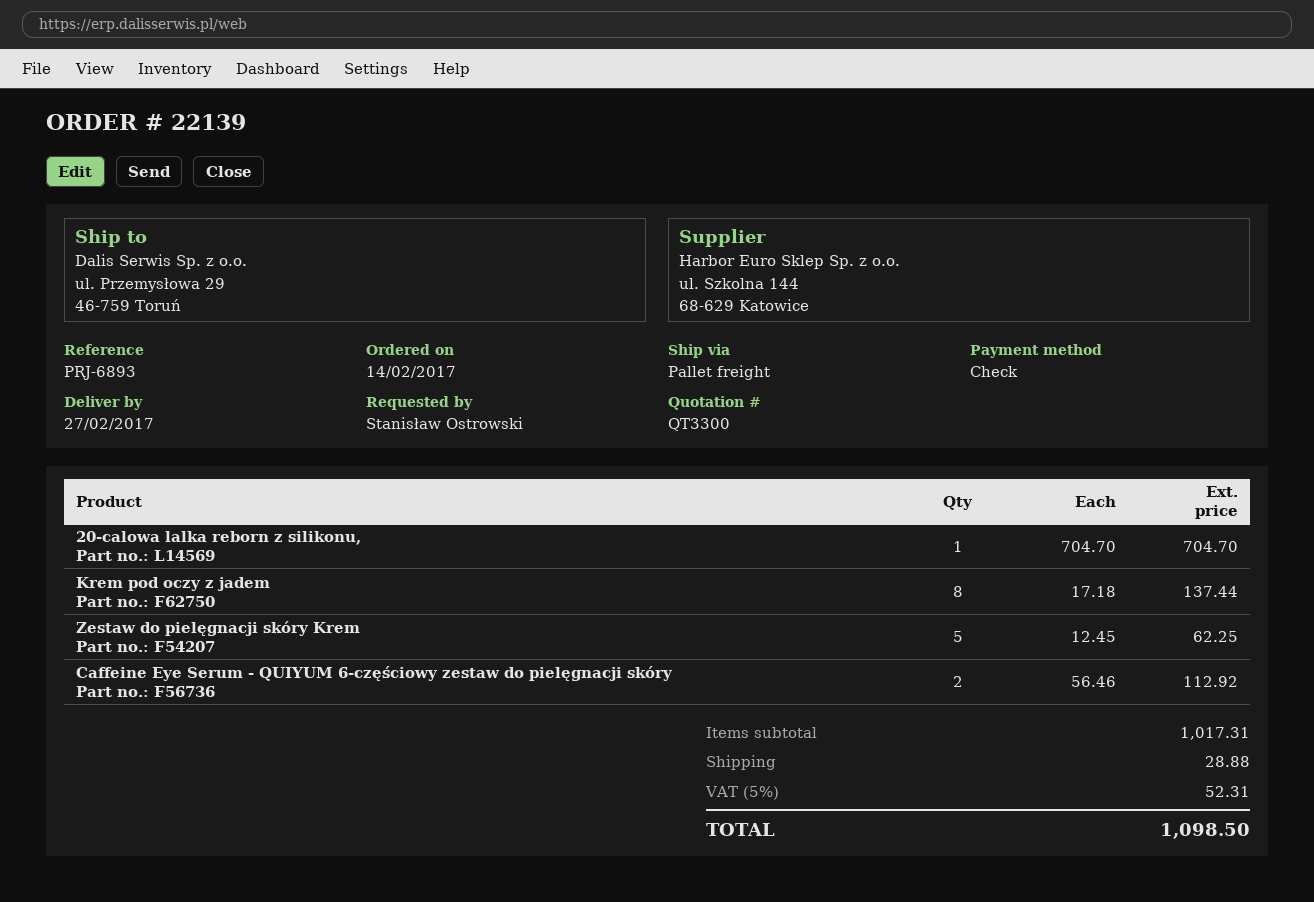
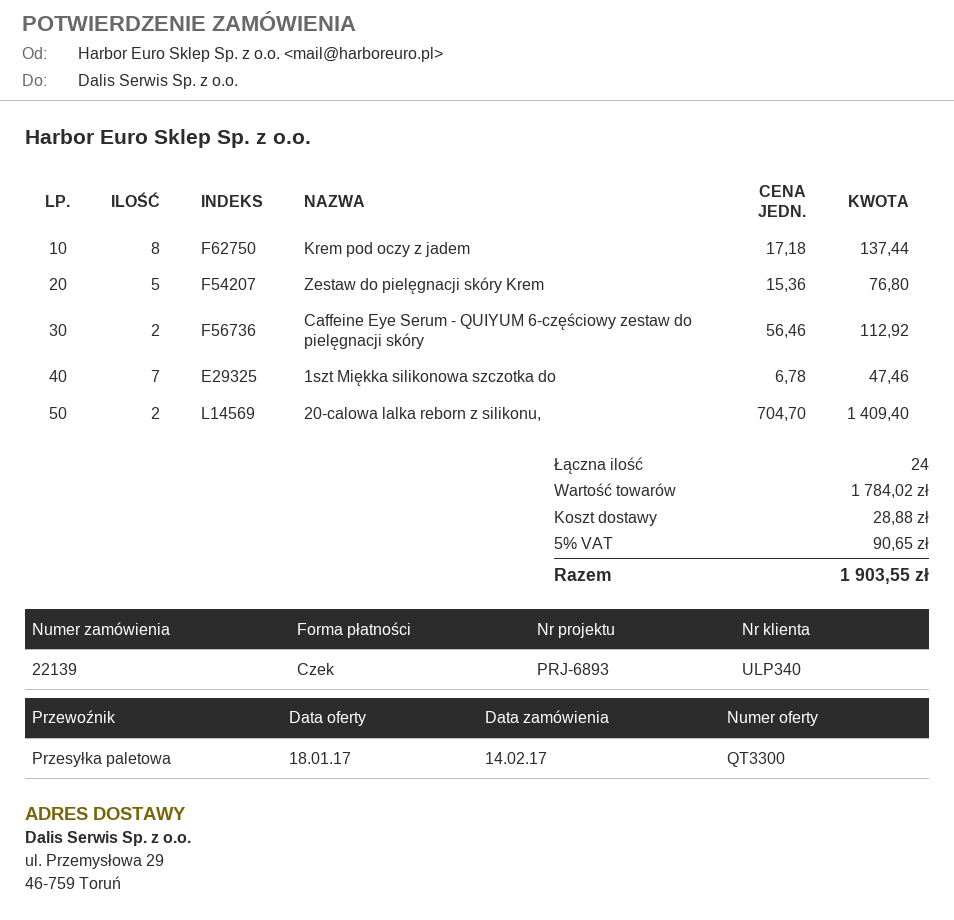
20-calowa lalka reborn z silikonu,: 1 x 704.70 = 704.70 -> 2 x 704.70 = 1409.40
Zestaw do pielęgnacji skóry Krem: 5 x 12.45 = 62.25 -> 5 x 15.36 = 76.80
1szt Miękka silikonowa szczotka do: none -> 7 x 6.78 = 47.46
subtotal: 1017.31 -> 1784.02
tax: 5% = 52.31 -> 5% = 90.65
total: 1098.50 -> 1903.55

